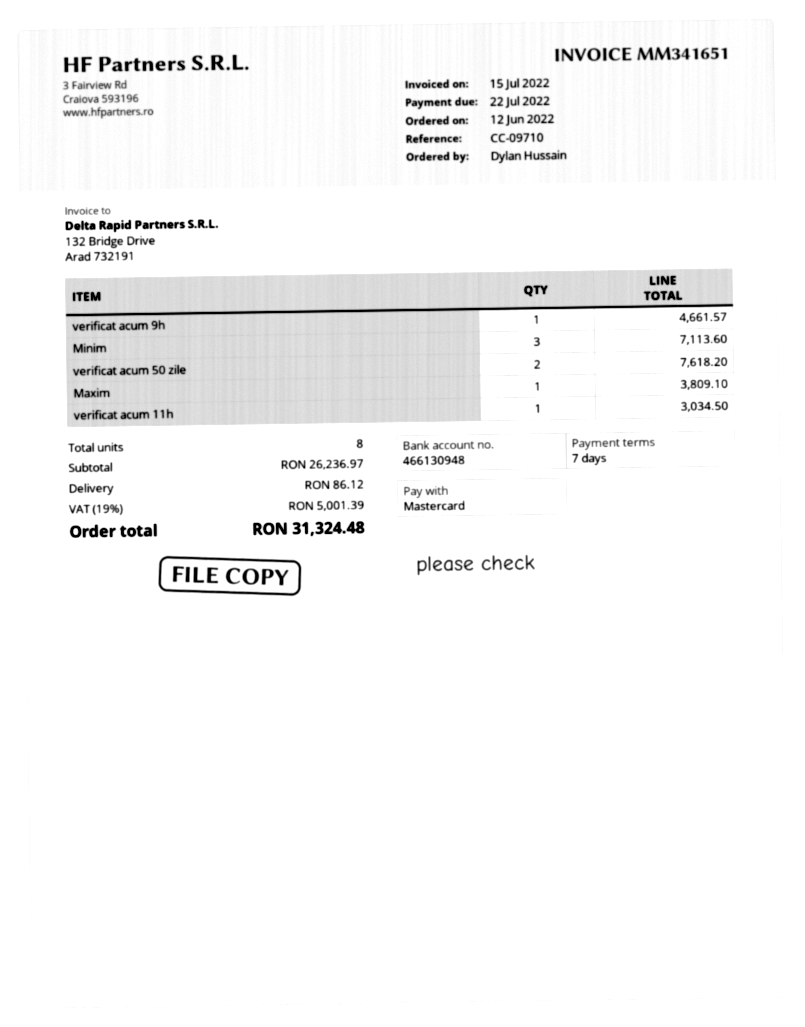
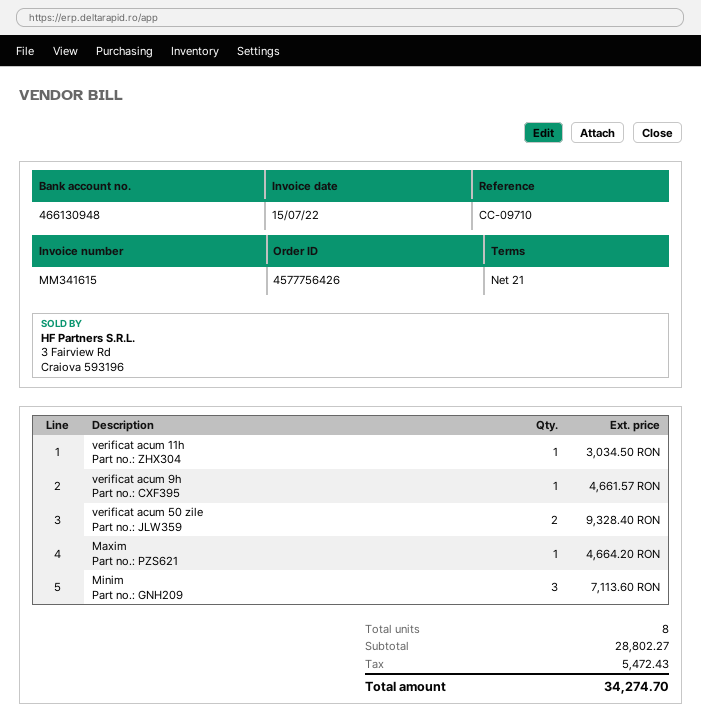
invoice number: MM341651 -> MM341615
payment terms: 7 days -> 21 days
verificat acum 50 zile: 2 for 7618.20 -> 2 for 9328.40
Maxim: 1 for 3809.10 -> 1 for 4664.20
subtotal: 26236.97 -> 28802.27
shipping: 86.12 -> none
tax: 5001.39 -> 5472.43
total: 31324.48 -> 34274.70

